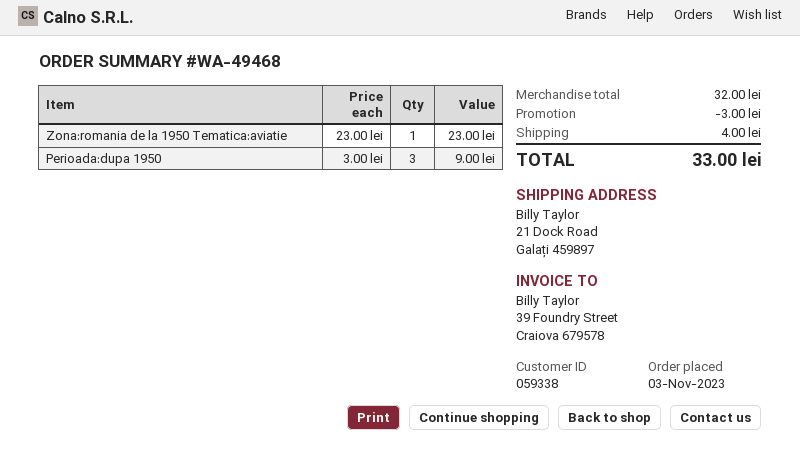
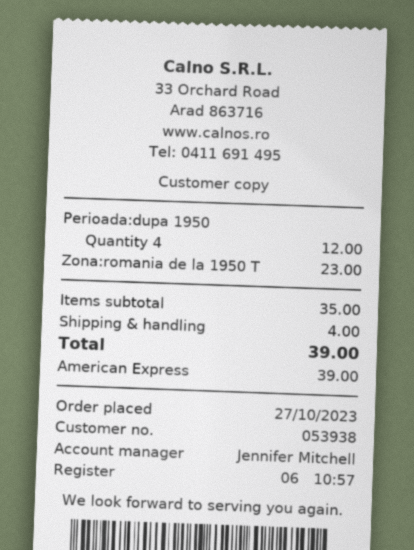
order date: 2023-11-03 -> 2023-10-27
customer number: 059338 -> 053938
Perioada:dupa 1950: 3 for 9.00 -> 4 for 12.00
subtotal: 32.00 -> 35.00
discount: 3.00 -> none
total: 33.00 -> 39.00

